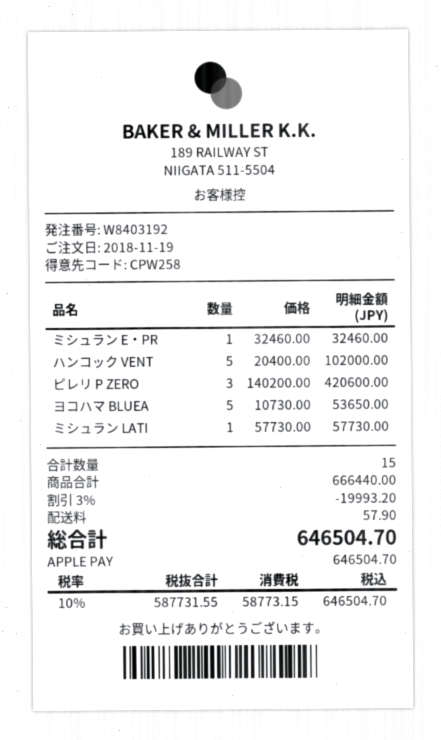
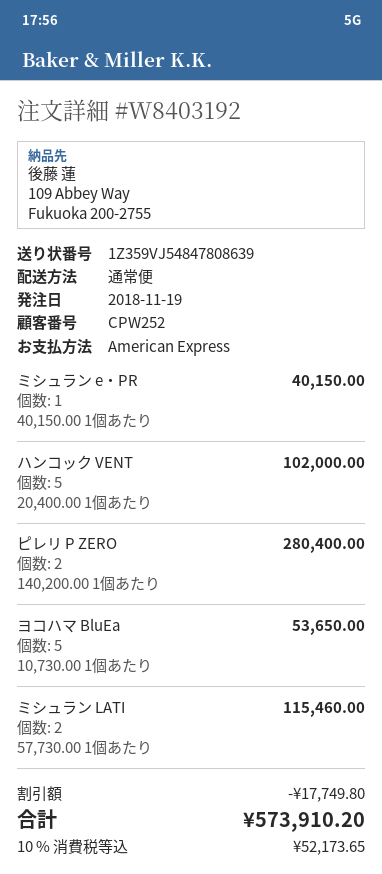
customer number: CPW258 -> CPW252
payment method: Apple Pay -> American Express
ミシュラン E・PR: 1 x 32460.00 = 32460.00 -> 1 x 40150.00 = 40150.00
ピレリ P ZERO: 3 x 140200.00 = 420600.00 -> 2 x 140200.00 = 280400.00
ミシュラン LATI: 1 x 57730.00 = 57730.00 -> 2 x 57730.00 = 115460.00
discount: 19993.20 -> 17749.80
shipping: 57.90 -> none
tax: 10% = 58773.15 -> 10% = 52173.65
total: 646504.70 -> 573910.20

